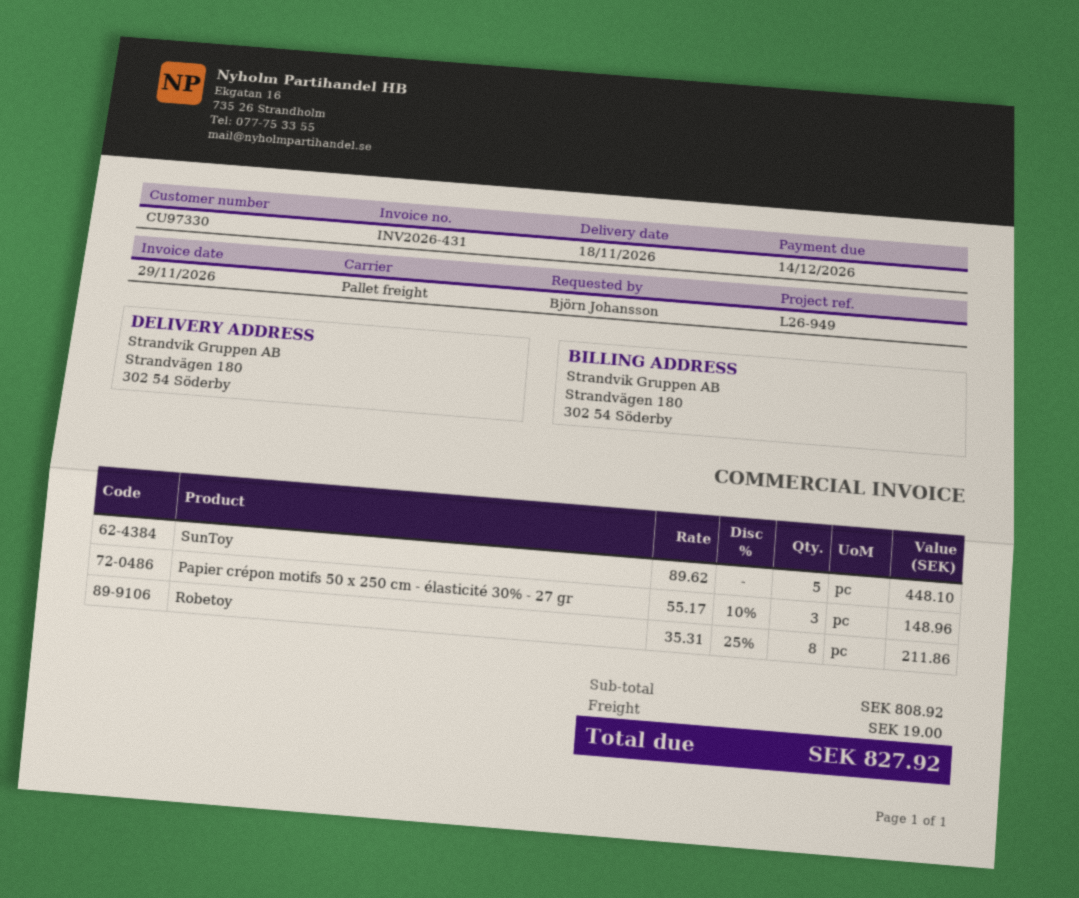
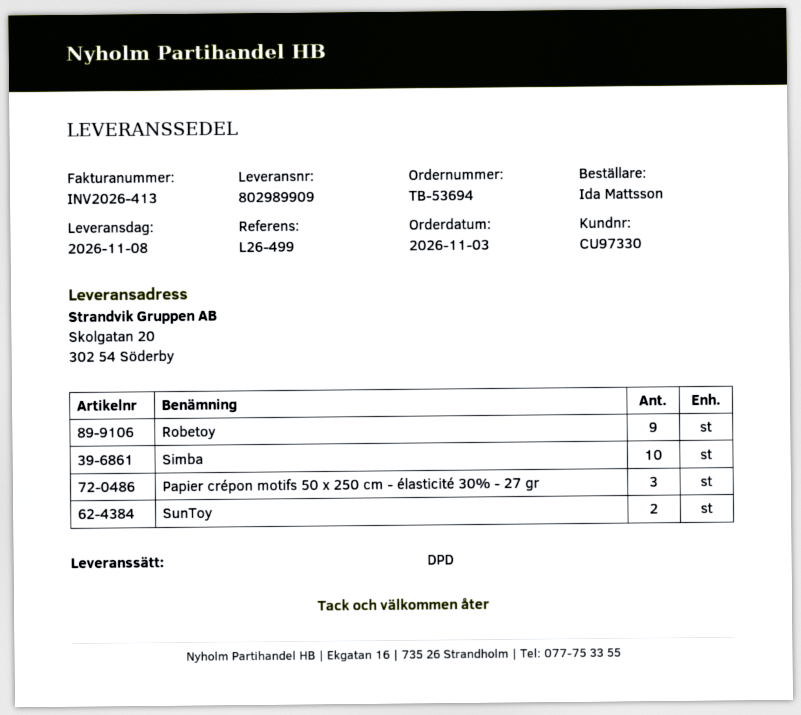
delivery date: 2026-11-18 -> 2026-11-08
invoice number: INV2026-431 -> INV2026-413
reference: L26-949 -> L26-499
ordered by: Björn Johansson -> Ida Mattsson
shipping method: pallet freight -> DPD
ship to: Strandvägen 180, 302 54 Söderby -> Skolgatan 20, 302 54 Söderby
SunToy: 5 -> 2
Robetoy: 8 -> 9
Simba: none -> 10

